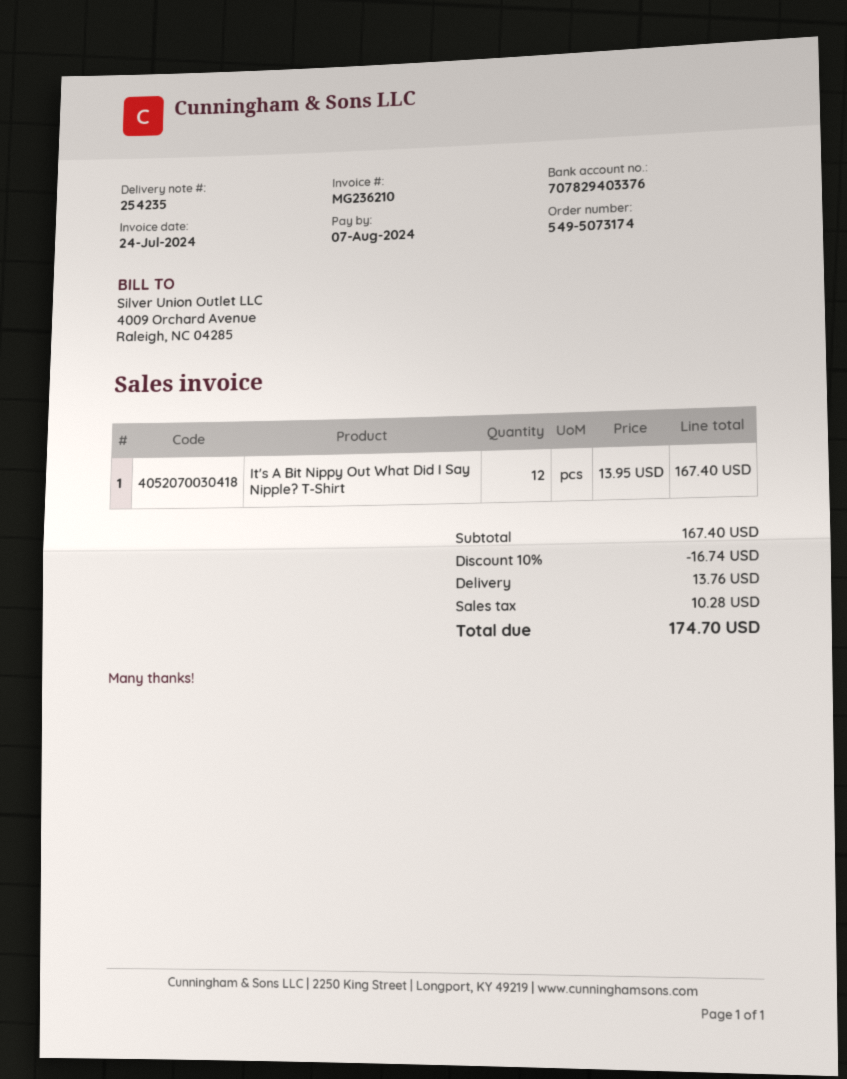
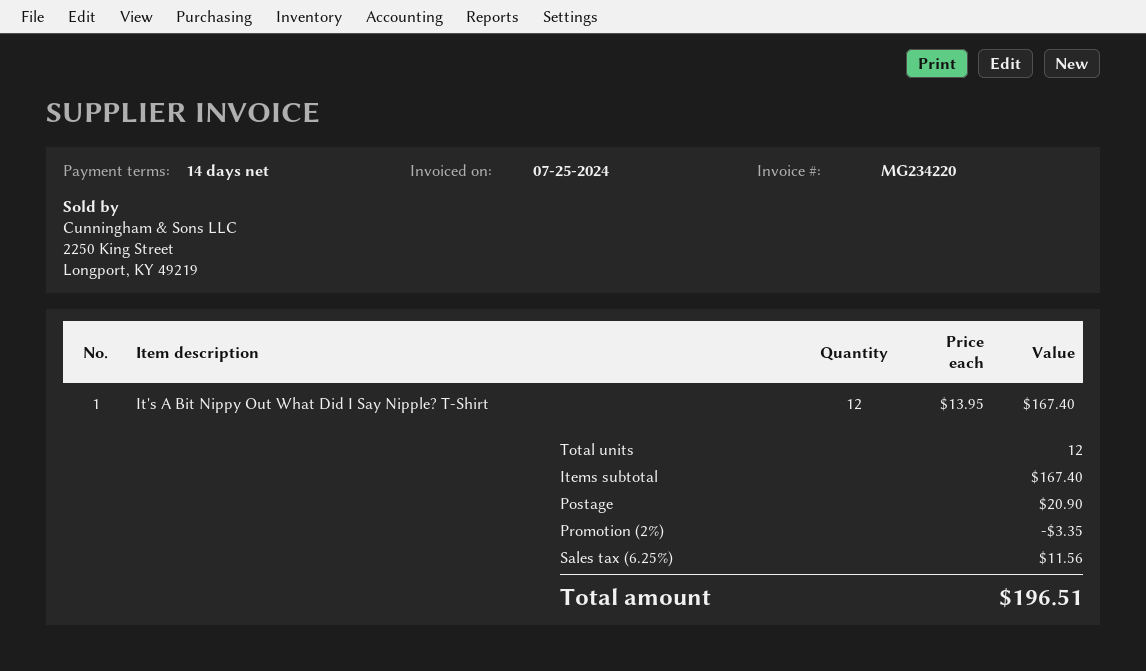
invoice number: MG236210 -> MG234220
invoice date: 2024-07-24 -> 2024-07-25
discount: 10% = 16.74 -> 2% = 3.35
shipping: 13.76 -> 20.90
tax: 10.28 -> 11.56
total: 174.70 -> 196.51

